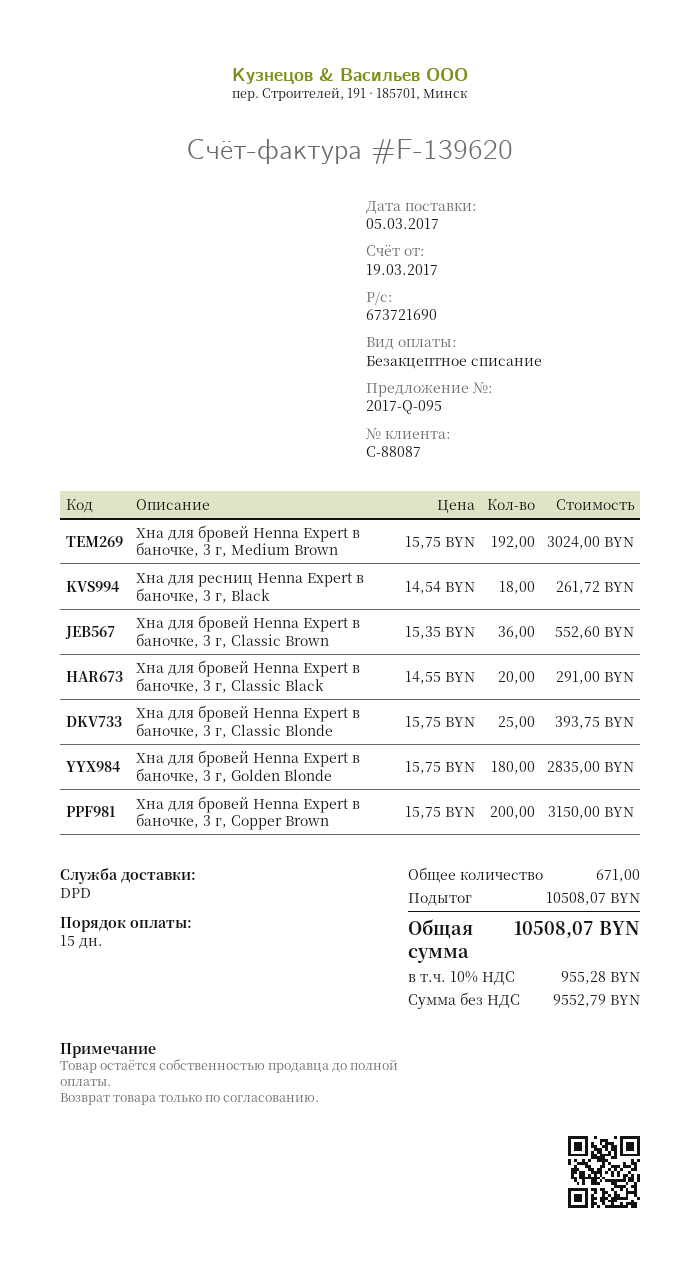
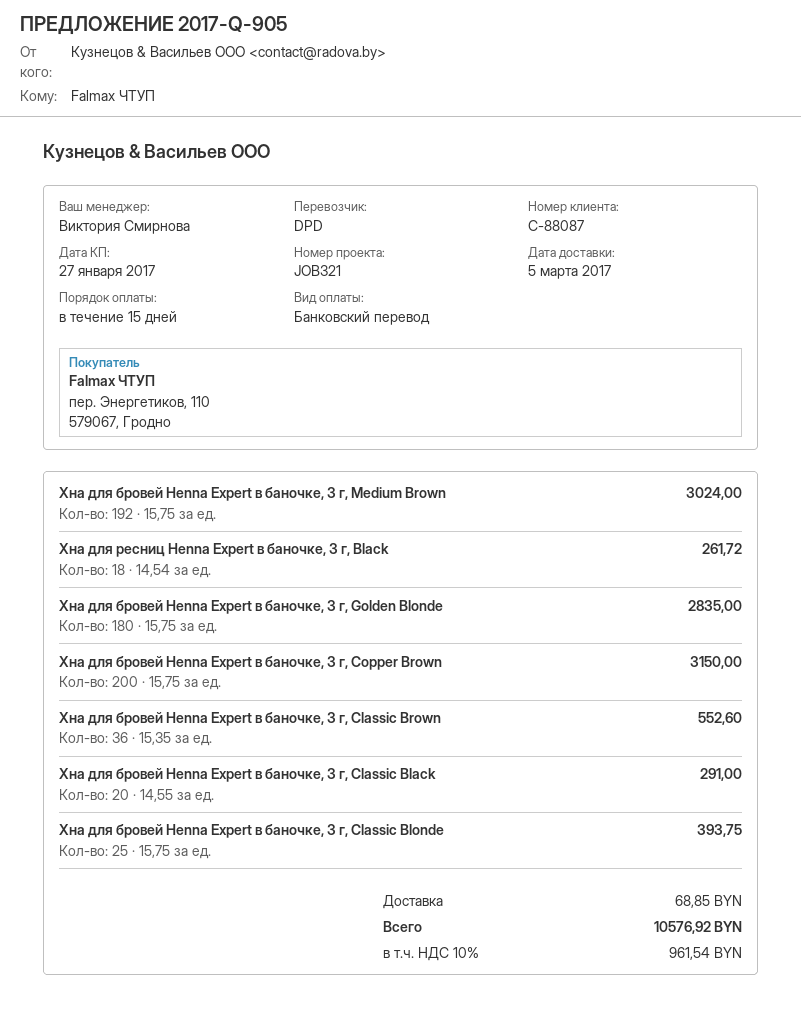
quote number: 2017-Q-095 -> 2017-Q-905
payment method: direct debit -> bank transfer
shipping: none -> 68.85
tax: 10% = 955.28 -> 10% = 961.54
total: 10508.07 -> 10576.92

